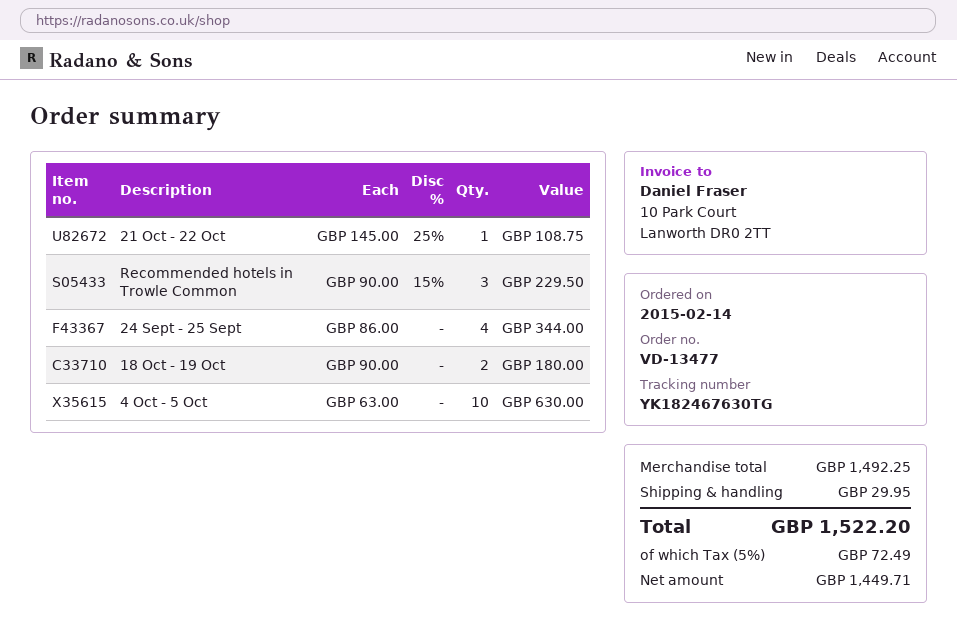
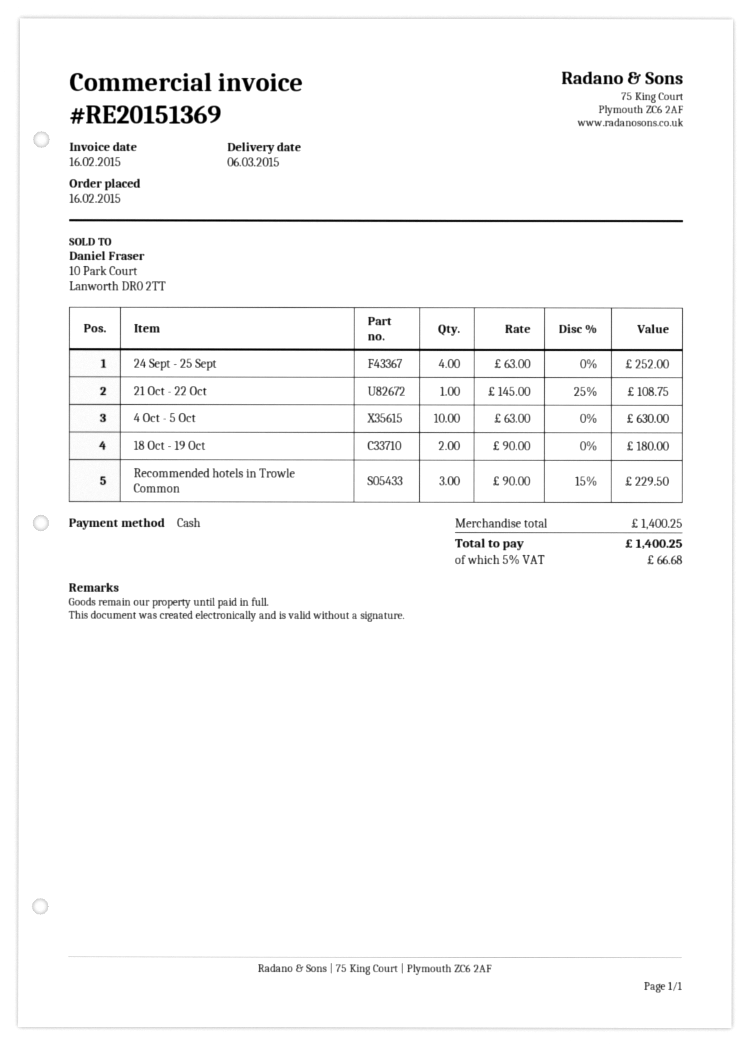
order date: 2015-02-14 -> 2015-02-16
24 Sept - 25 Sept: 4 x 86.00 = 344.00 -> 4 x 63.00 = 252.00
subtotal: 1492.25 -> 1400.25
shipping: 29.95 -> none
tax: 5% = 72.49 -> 5% = 66.68
total: 1522.20 -> 1400.25

